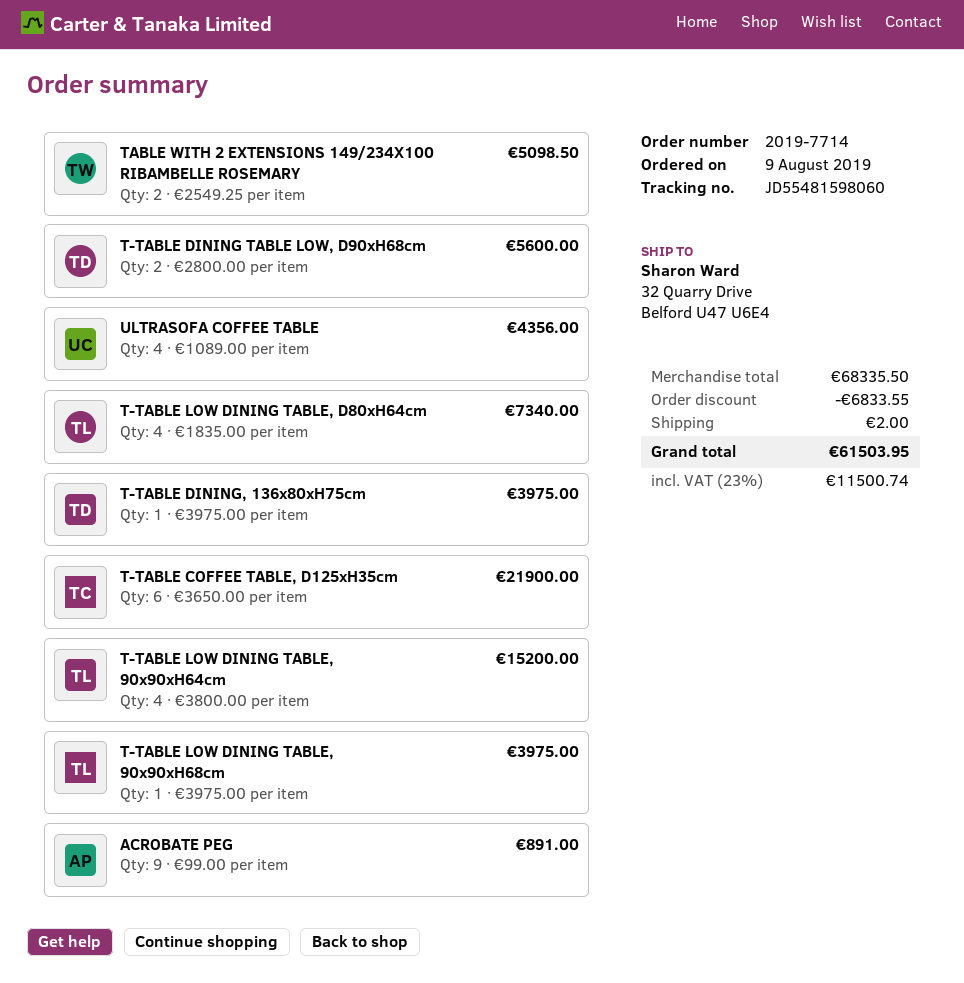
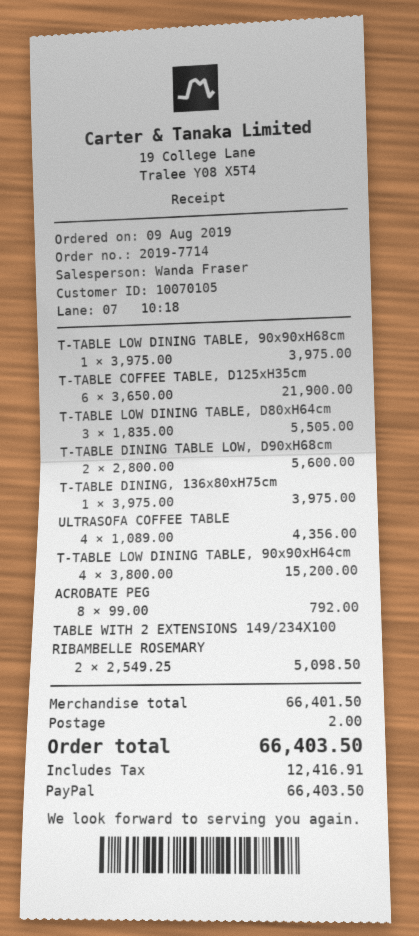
T-TABLE LOW DINING TABLE, D80xH64cm: 4 x 1835.00 = 7340.00 -> 3 x 1835.00 = 5505.00
ACROBATE PEG: 9 x 99.00 = 891.00 -> 8 x 99.00 = 792.00
subtotal: 68335.50 -> 66401.50
discount: 6833.55 -> none
tax: 11500.74 -> 12416.91
total: 61503.95 -> 66403.50

